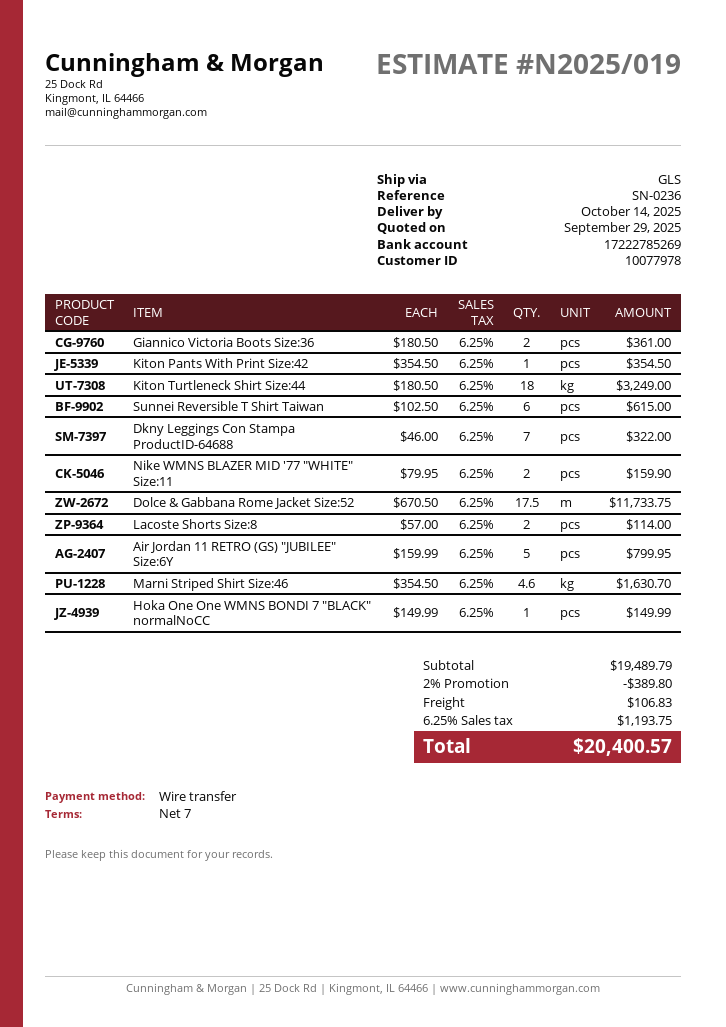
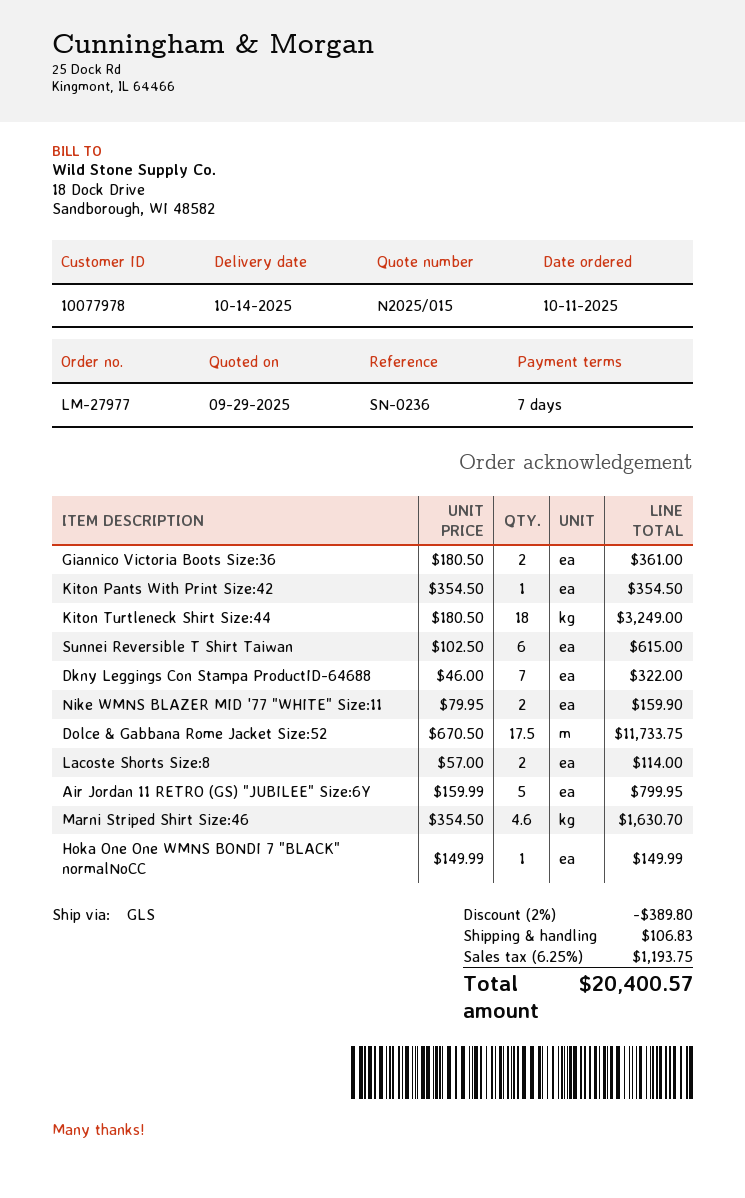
quote number: N2025/019 -> N2025/015

